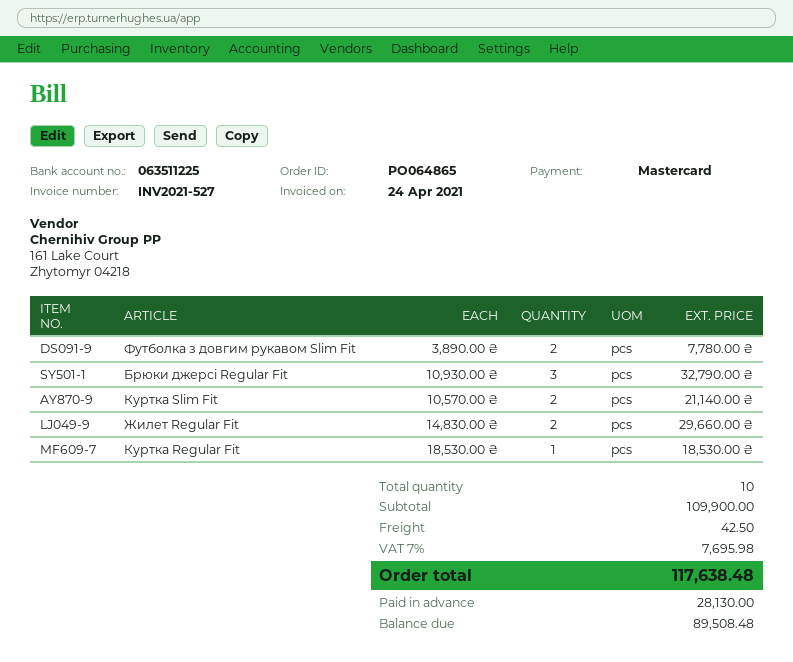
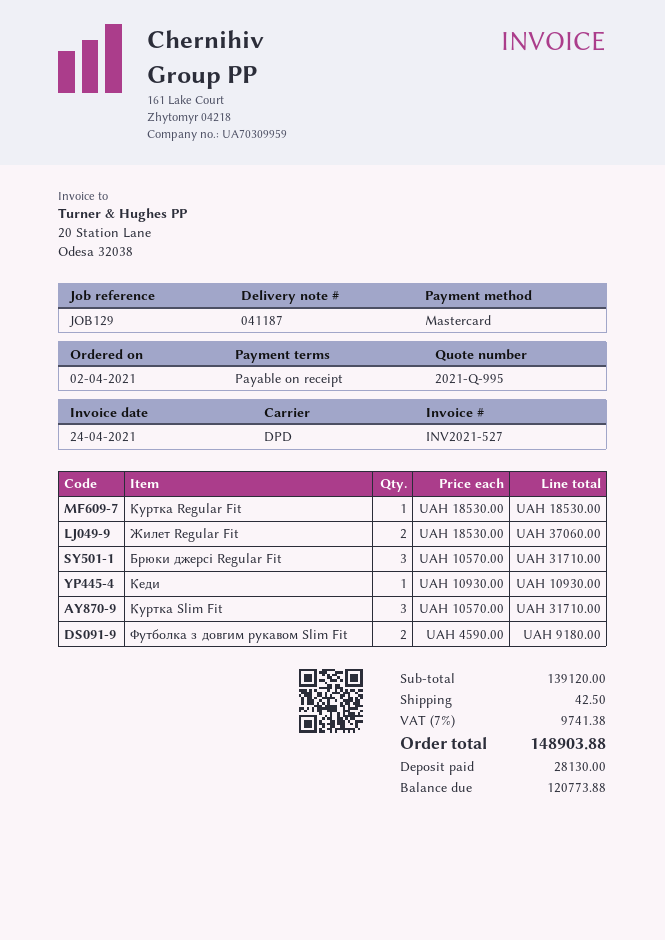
Футболка з довгим рукавом Slim Fit: 2 x 3890.00 = 7780.00 -> 2 x 4590.00 = 9180.00
Брюки джерсі Regular Fit: 3 x 10930.00 = 32790.00 -> 3 x 10570.00 = 31710.00
Куртка Slim Fit: 2 x 10570.00 = 21140.00 -> 3 x 10570.00 = 31710.00
Жилет Regular Fit: 2 x 14830.00 = 29660.00 -> 2 x 18530.00 = 37060.00
Кеди: none -> 1 x 10930.00 = 10930.00
subtotal: 109900.00 -> 139120.00
tax: 7% = 7695.98 -> 7% = 9741.38
total: 117638.48 -> 148903.88
balance: 89508.48 -> 120773.88

